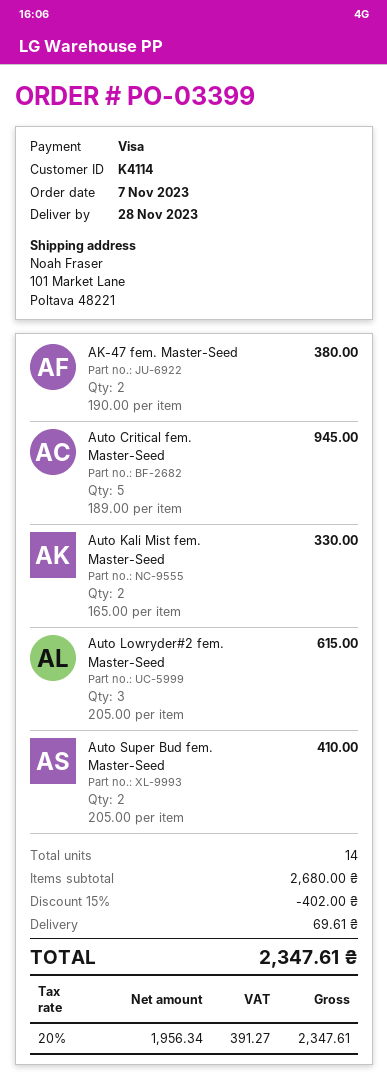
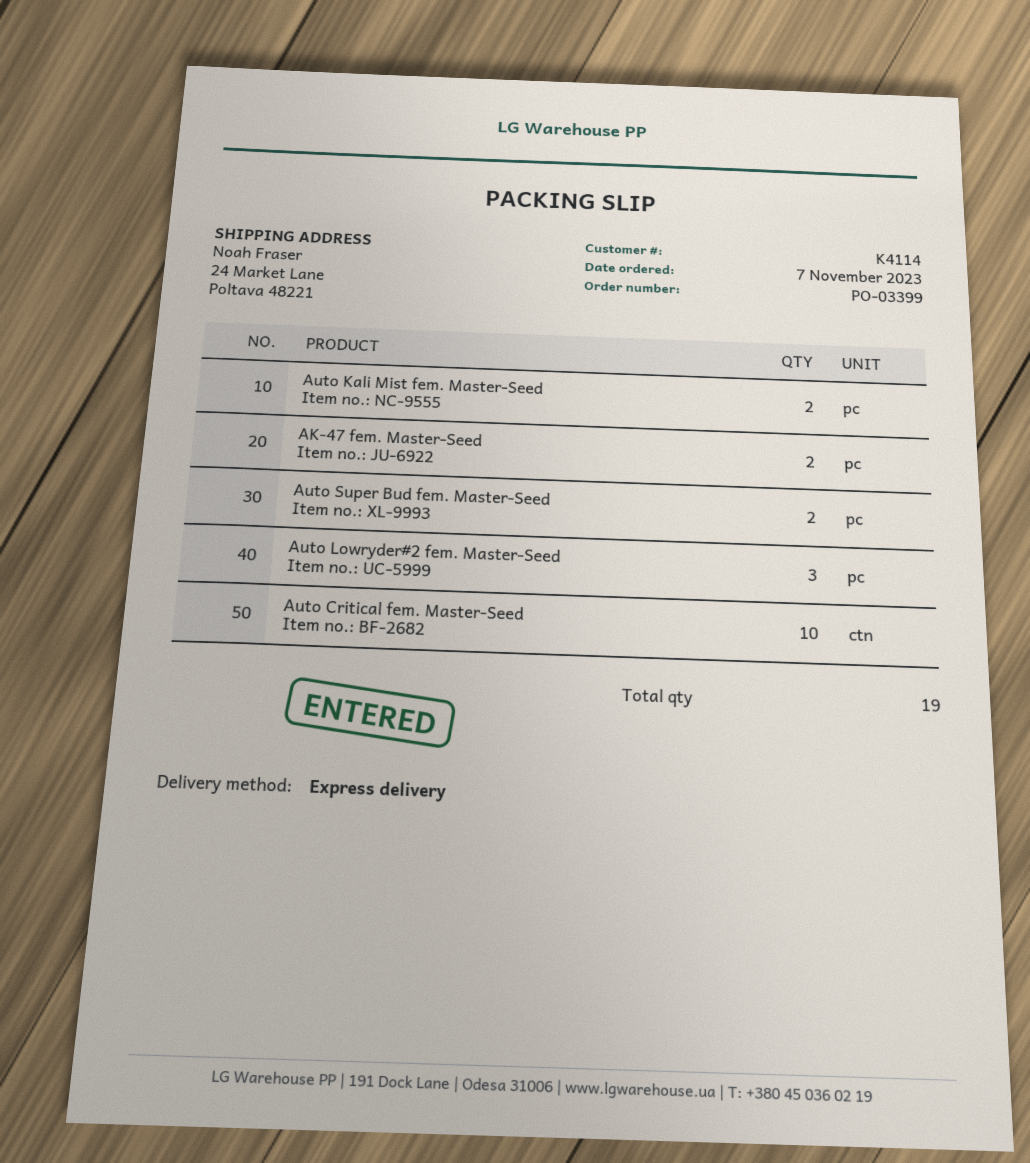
ship to: 101 Market Lane, Poltava 48221 -> 24 Market Lane, Poltava 48221
Auto Critical fem. Master-Seed: 5 -> 10
total quantity: 14 -> 19

